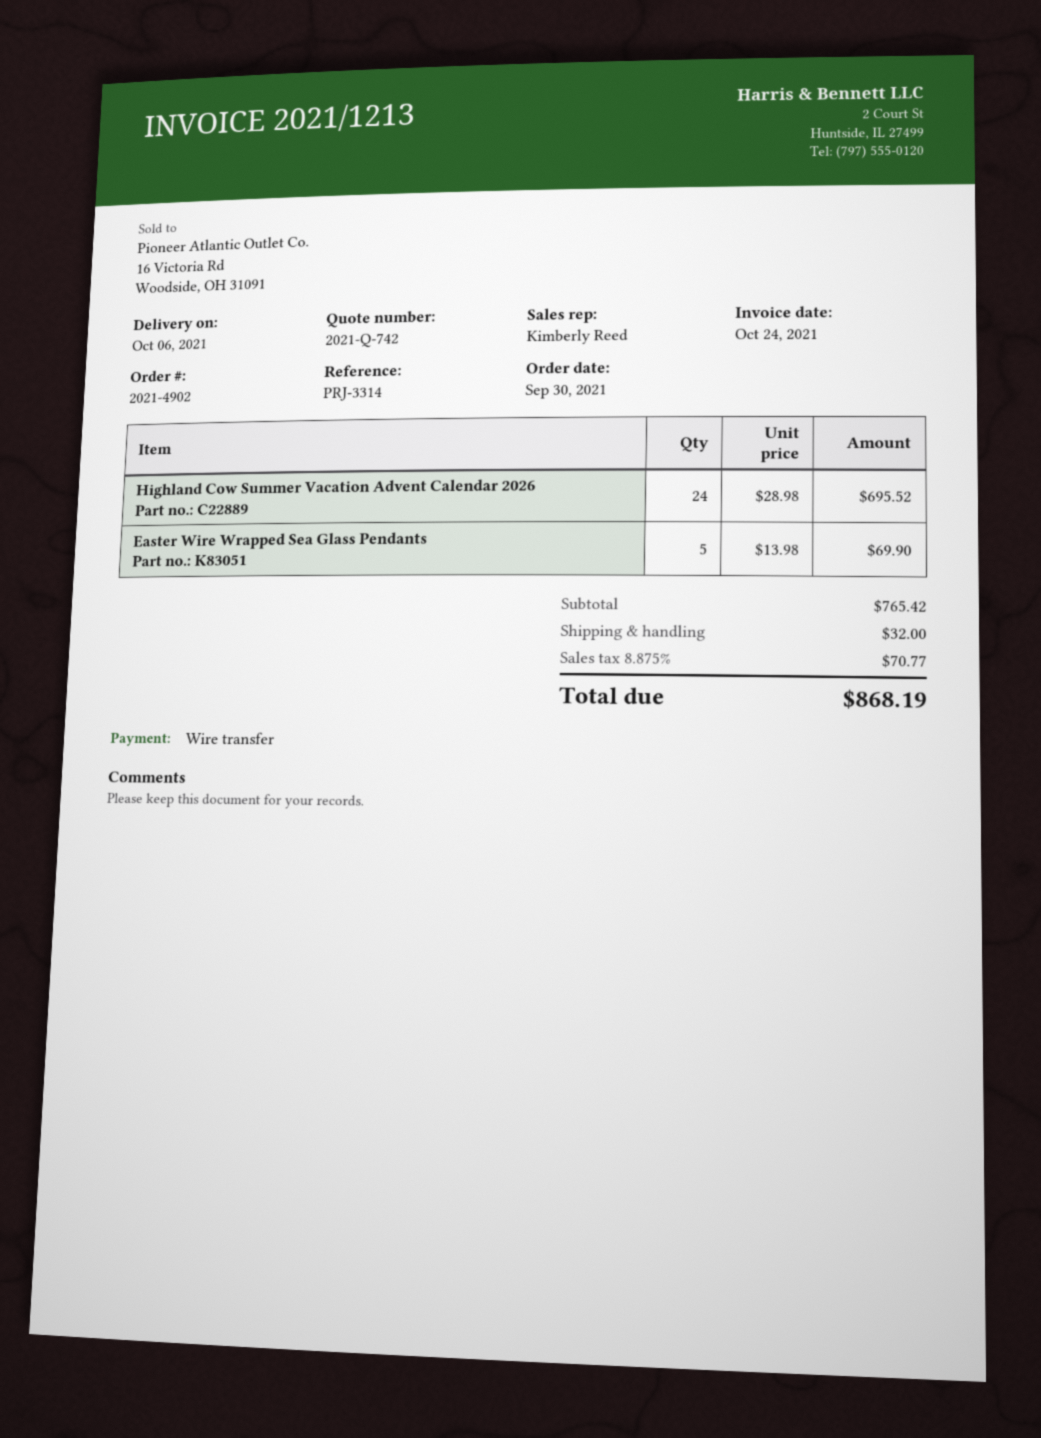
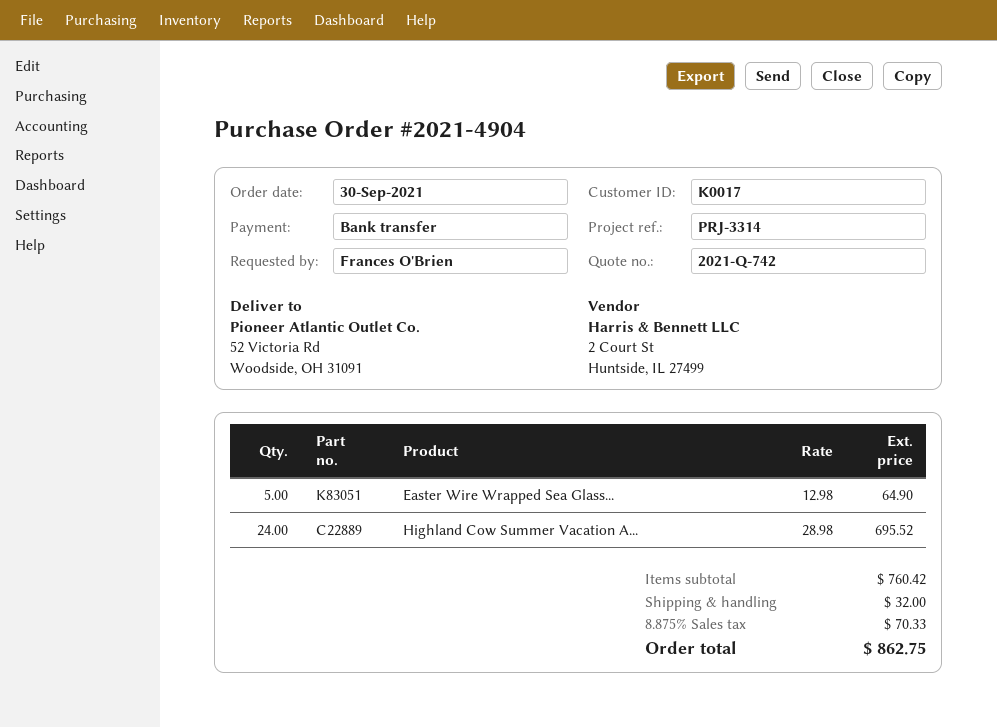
order number: 2021-4902 -> 2021-4904
Easter Wire Wrapped Sea Glass Pendants: 5 x 13.98 = 69.90 -> 5 x 12.98 = 64.90
subtotal: 765.42 -> 760.42
tax: 8.875% = 70.77 -> 8.875% = 70.33
total: 868.19 -> 862.75

